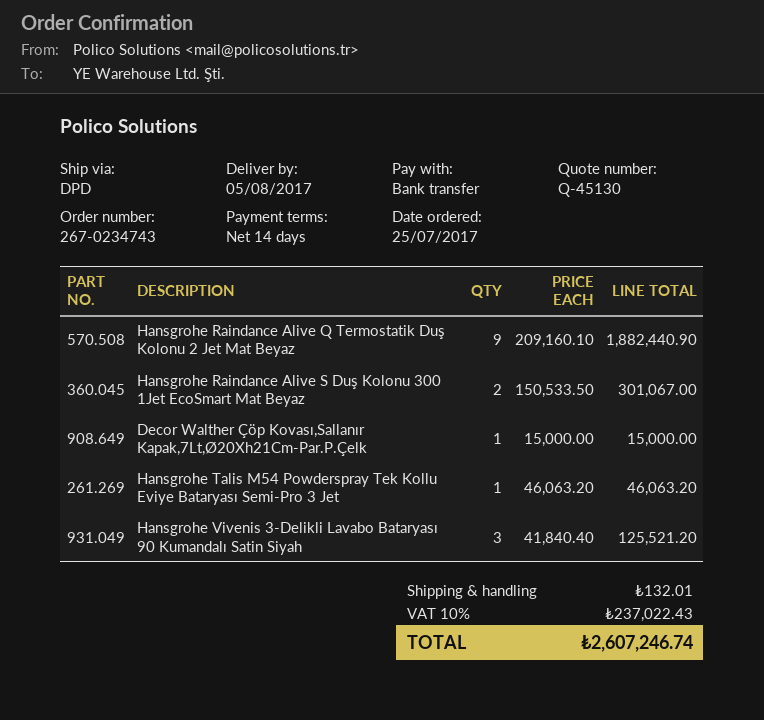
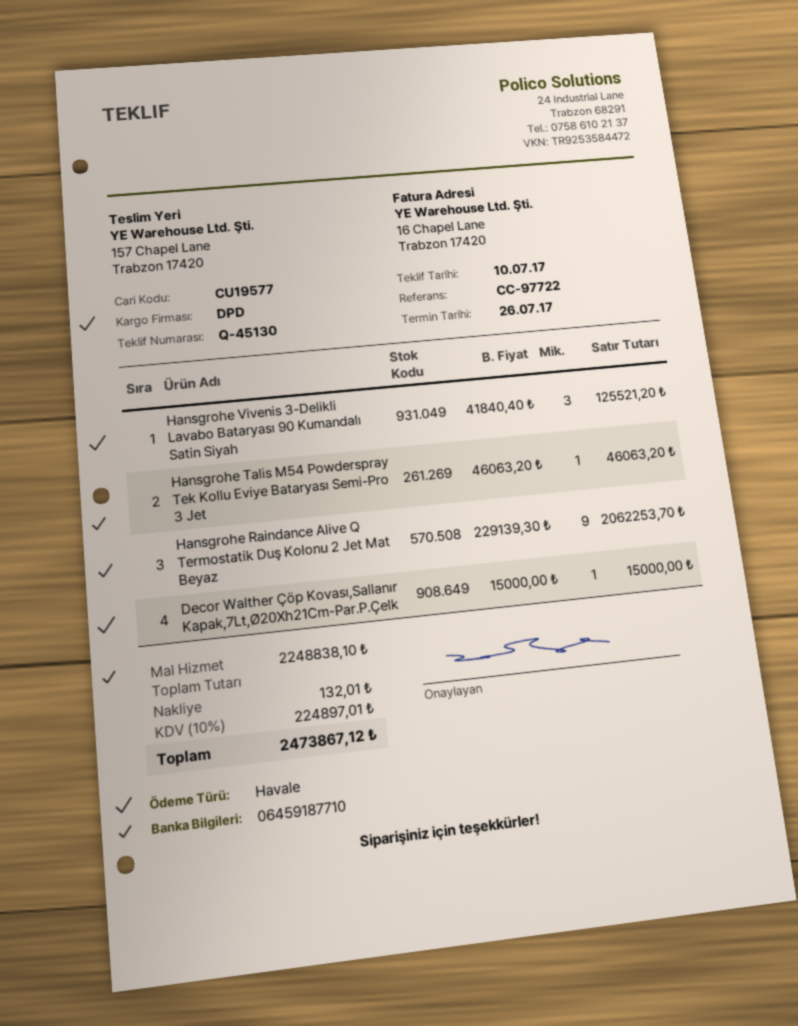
delivery date: 2017-08-05 -> 2017-07-26
Hansgrohe Raindance Alive Q Termostatik Duş Kolonu 2 Jet Mat Beyaz: 9 x 209160.10 = 1882440.90 -> 9 x 229139.30 = 2062253.70
Hansgrohe Raindance Alive S Duş Kolonu 300 1Jet EcoSmart Mat Beyaz: 2 x 150533.50 = 301067.00 -> none
tax: 10% = 237022.43 -> 10% = 224897.01
total: 2607246.74 -> 2473867.12

